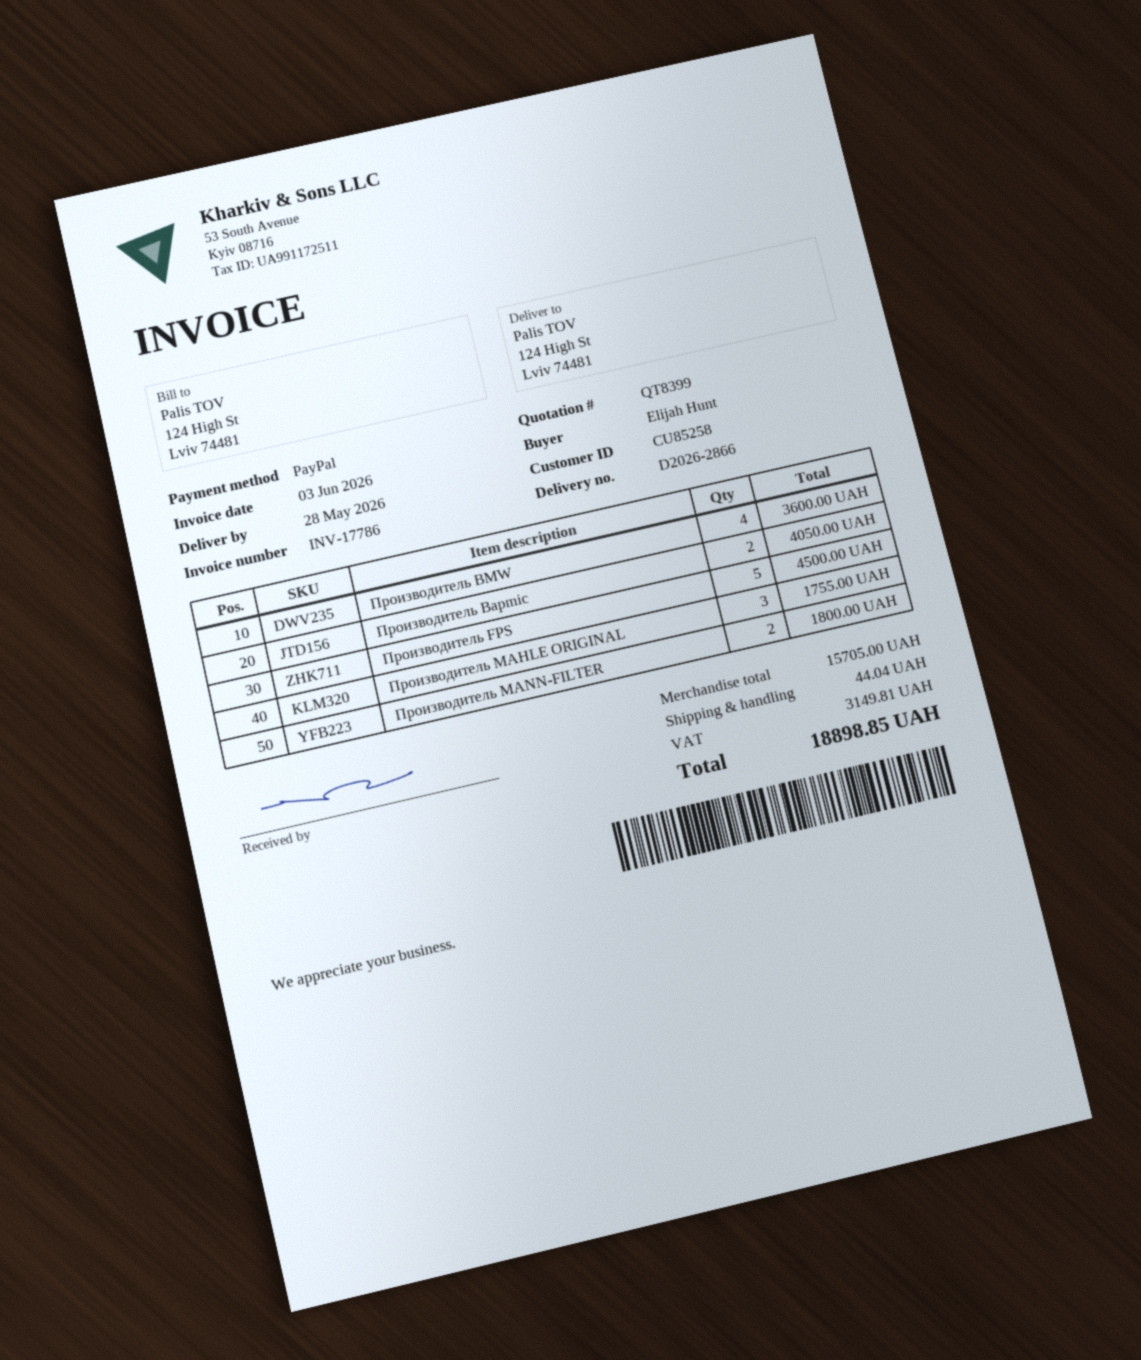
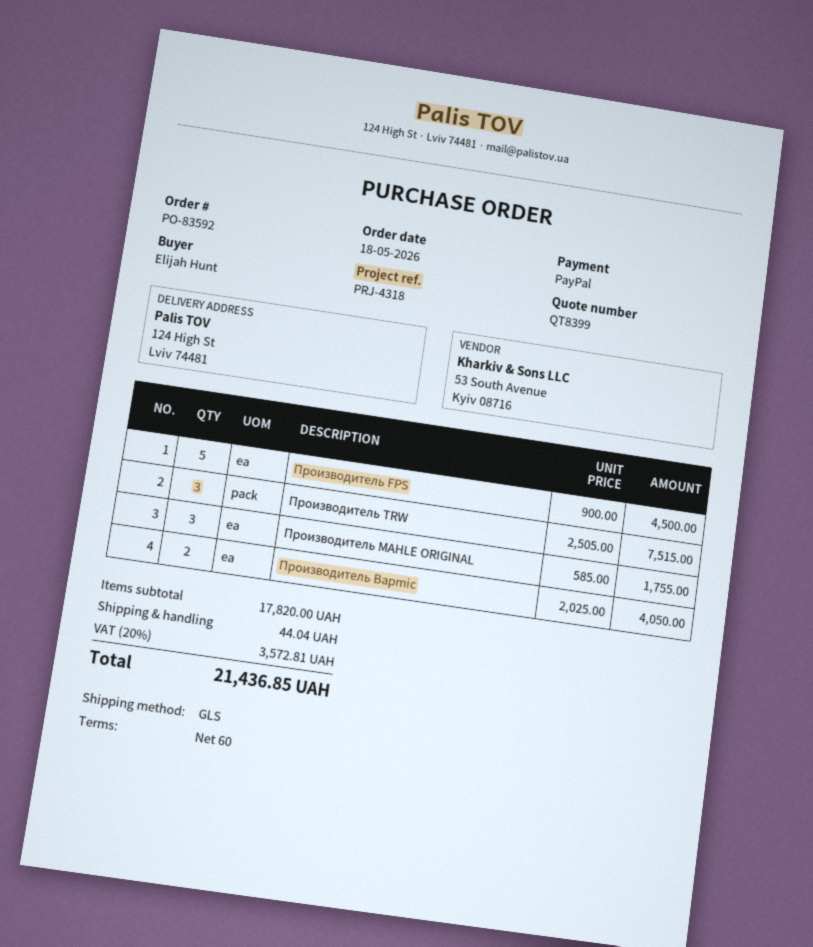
Производитель BMW: 4 for 3600.00 -> none
Производитель MANN-FILTER: 2 for 1800.00 -> none
Производитель TRW: none -> 3 for 7515.00
subtotal: 15705.00 -> 17820.00
tax: 3149.81 -> 3572.81
total: 18898.85 -> 21436.85

